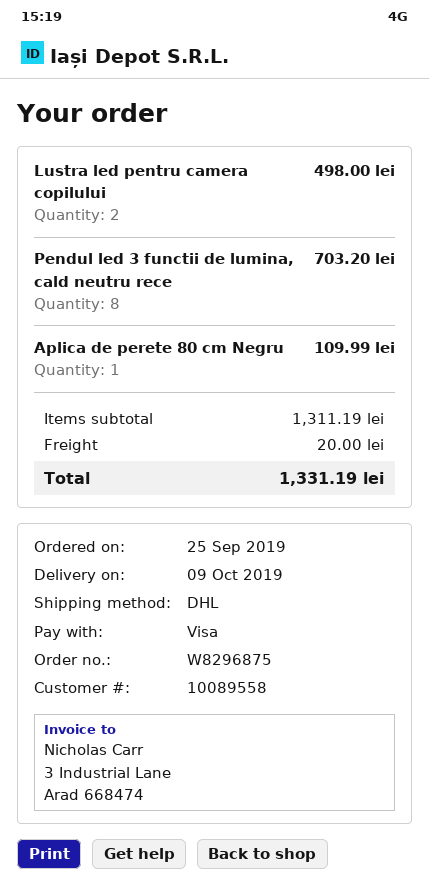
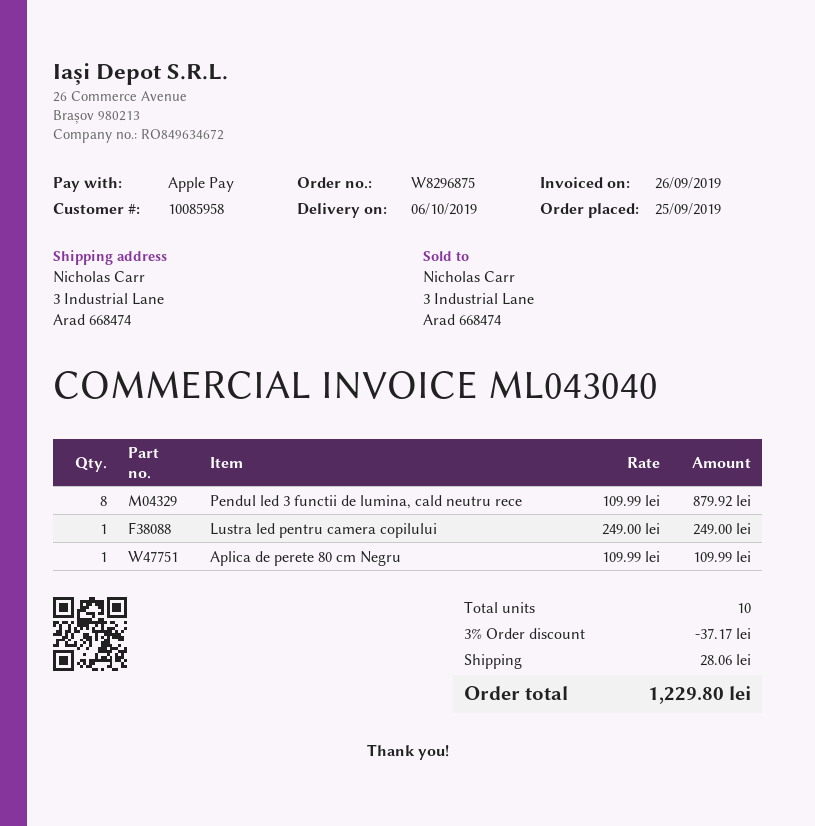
delivery date: 2019-10-09 -> 2019-10-06
customer number: 10089558 -> 10085958
payment method: Visa -> Apple Pay
Lustra led pentru camera copilului: 2 for 498.00 -> 1 for 249.00
Pendul led 3 functii de lumina, cald neutru rece: 8 for 703.20 -> 8 for 879.92
discount: none -> 3% = 37.17
shipping: 20.00 -> 28.06
total: 1331.19 -> 1229.80

